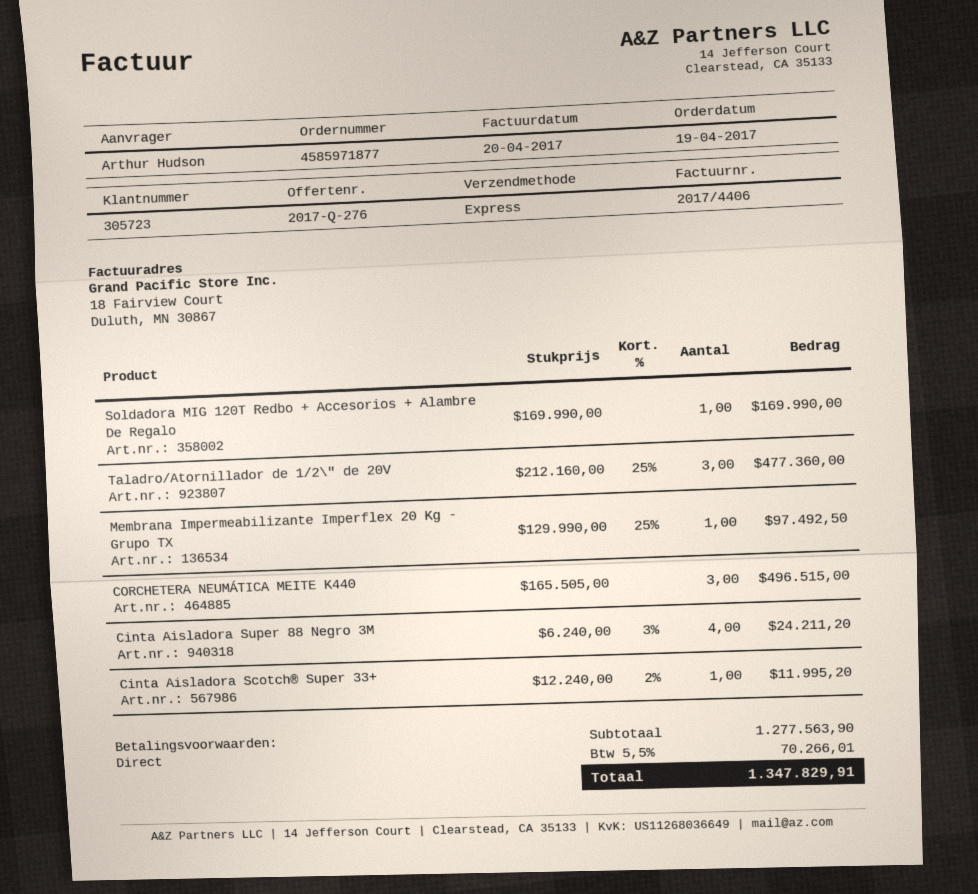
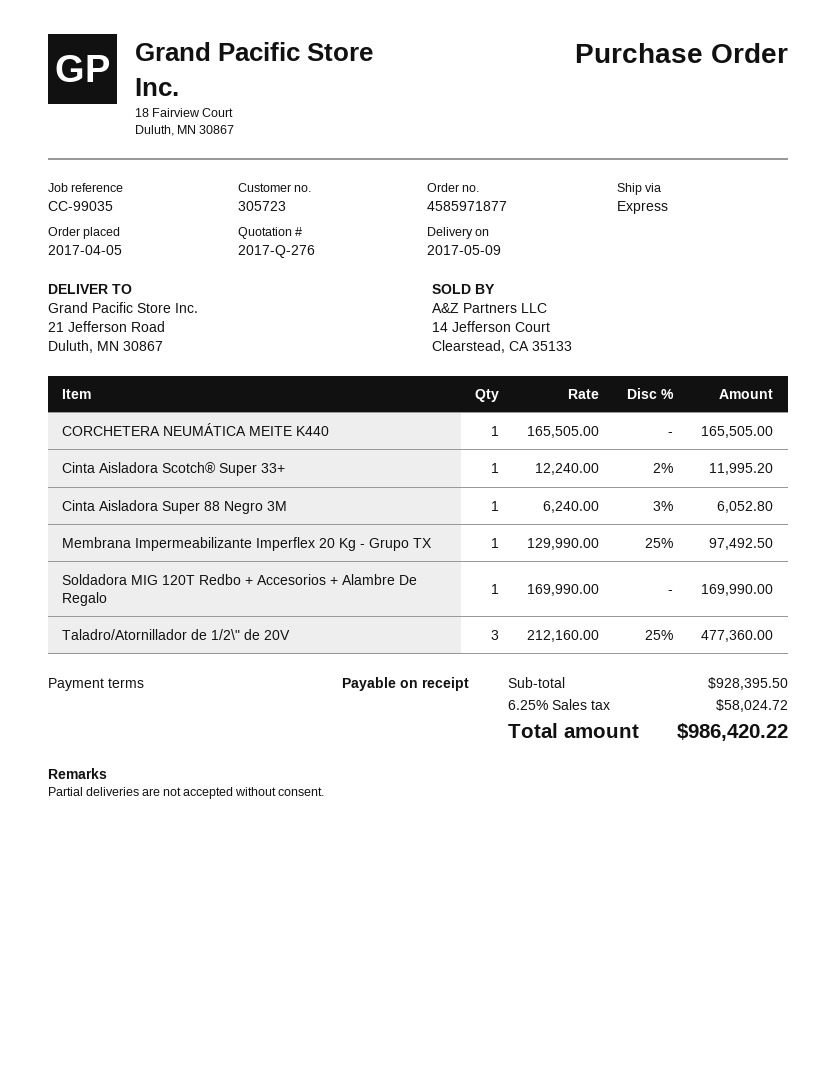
order date: 2017-04-19 -> 2017-04-05
CORCHETERA NEUMÁTICA MEITE K440: 3 x 165505.00 = 496515.00 -> 1 x 165505.00 = 165505.00
Cinta Aisladora Super 88 Negro 3M: 4 x 6240.00 - 3% = 24211.20 -> 1 x 6240.00 - 3% = 6052.80
subtotal: 1277563.90 -> 928395.50
tax: 5.5% = 70266.01 -> 6.25% = 58024.72
total: 1347829.91 -> 986420.22

